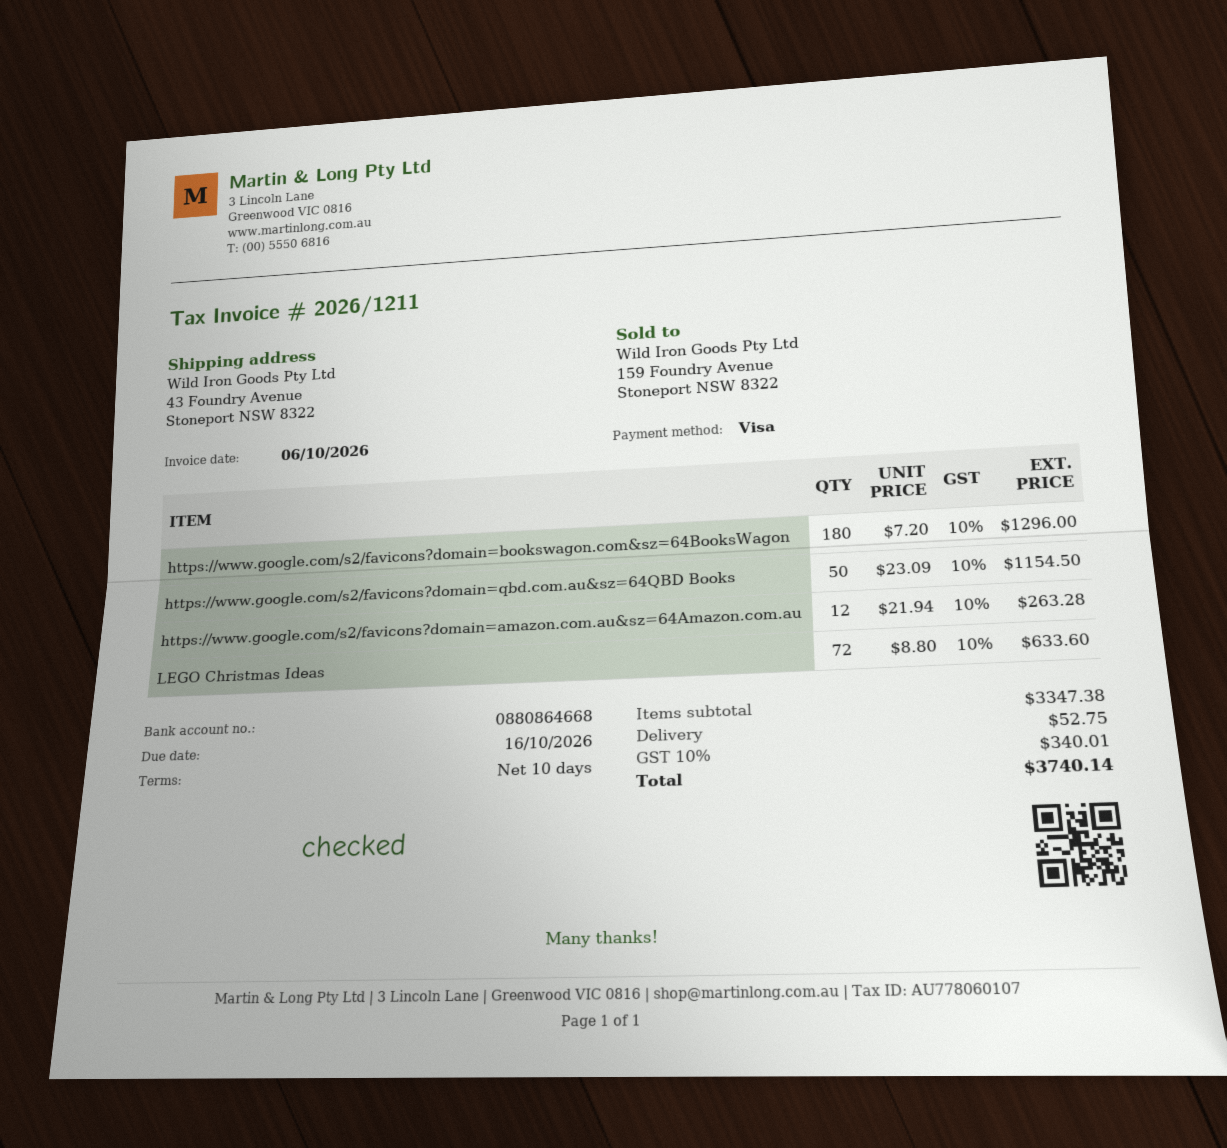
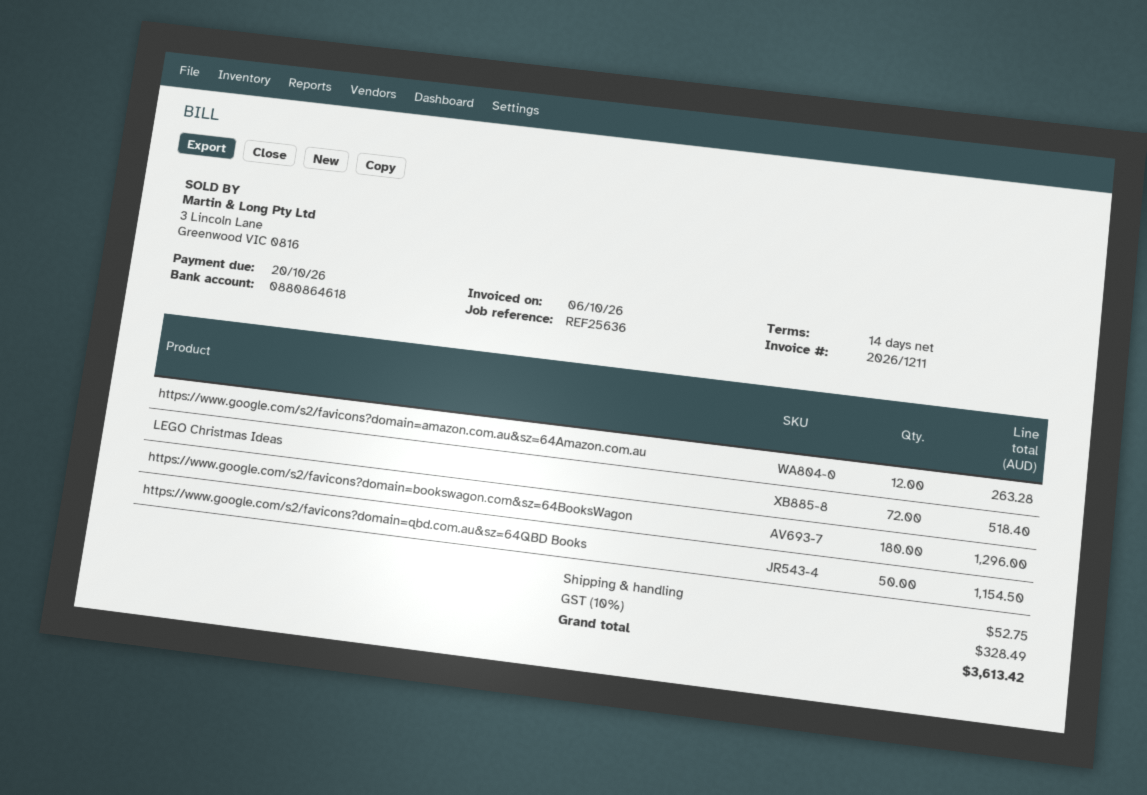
payment terms: 10 days -> 14 days
due date: 2026-10-16 -> 2026-10-20
bank account: 0880864668 -> 0880864618
LEGO Christmas Ideas: 72 for 633.60 -> 72 for 518.40
tax: 10% = 340.01 -> 10% = 328.49
total: 3740.14 -> 3613.42

